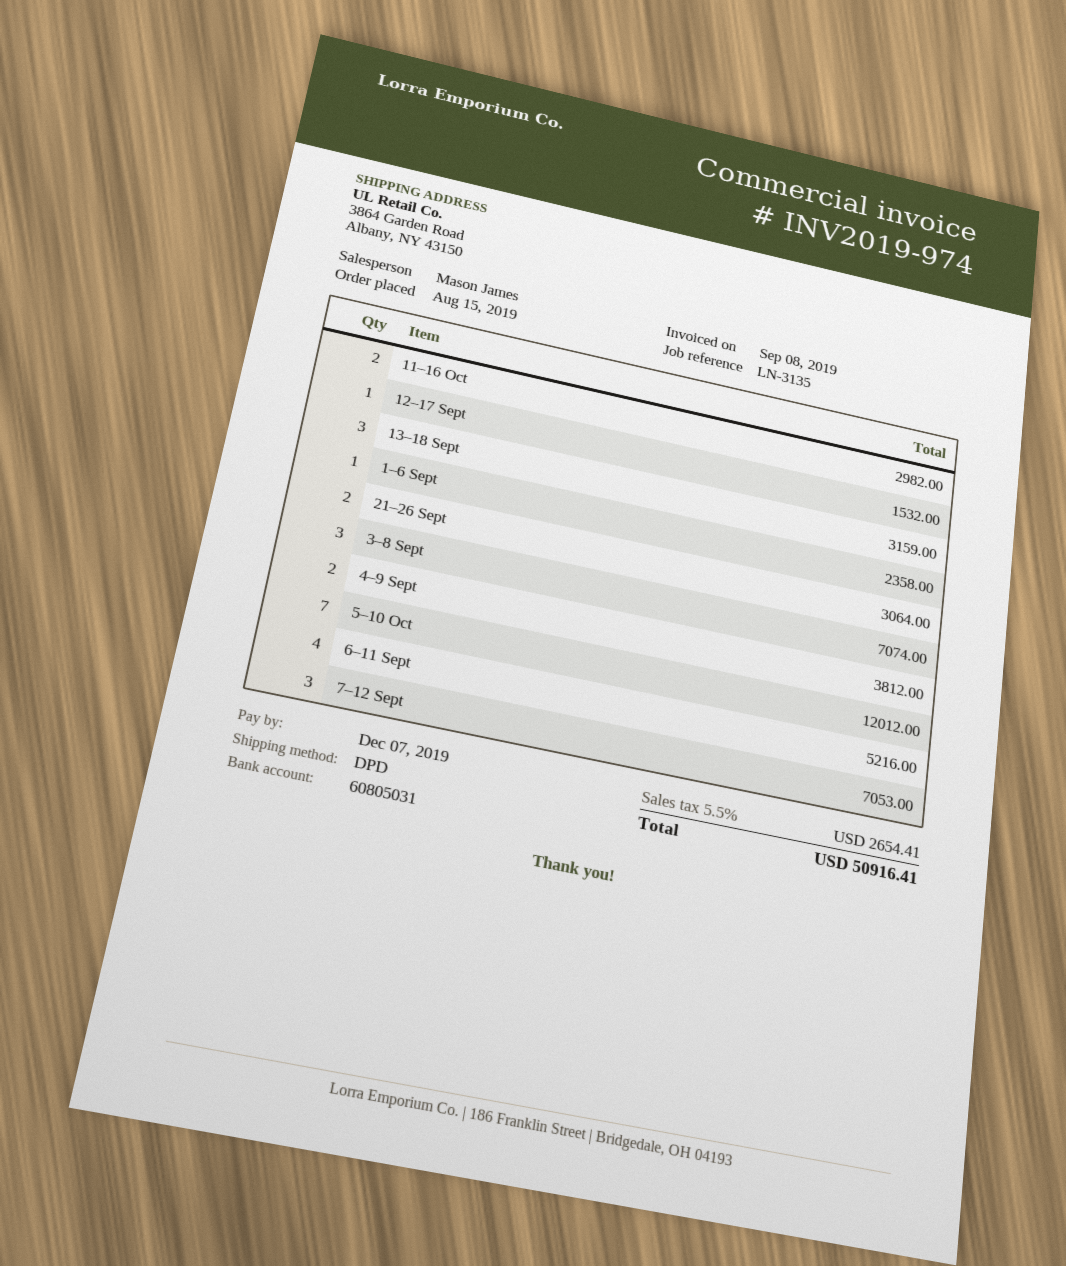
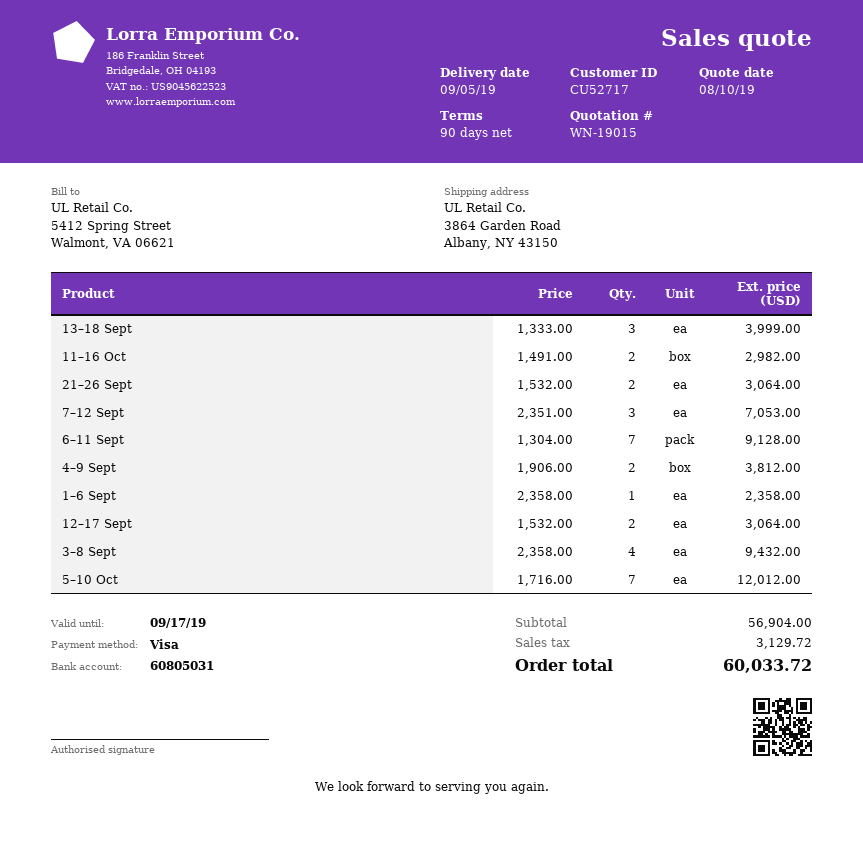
12–17 Sept: 1 for 1532.00 -> 2 for 3064.00
13–18 Sept: 3 for 3159.00 -> 3 for 3999.00
3–8 Sept: 3 for 7074.00 -> 4 for 9432.00
6–11 Sept: 4 for 5216.00 -> 7 for 9128.00
tax: 2654.41 -> 3129.72
total: 50916.41 -> 60033.72

